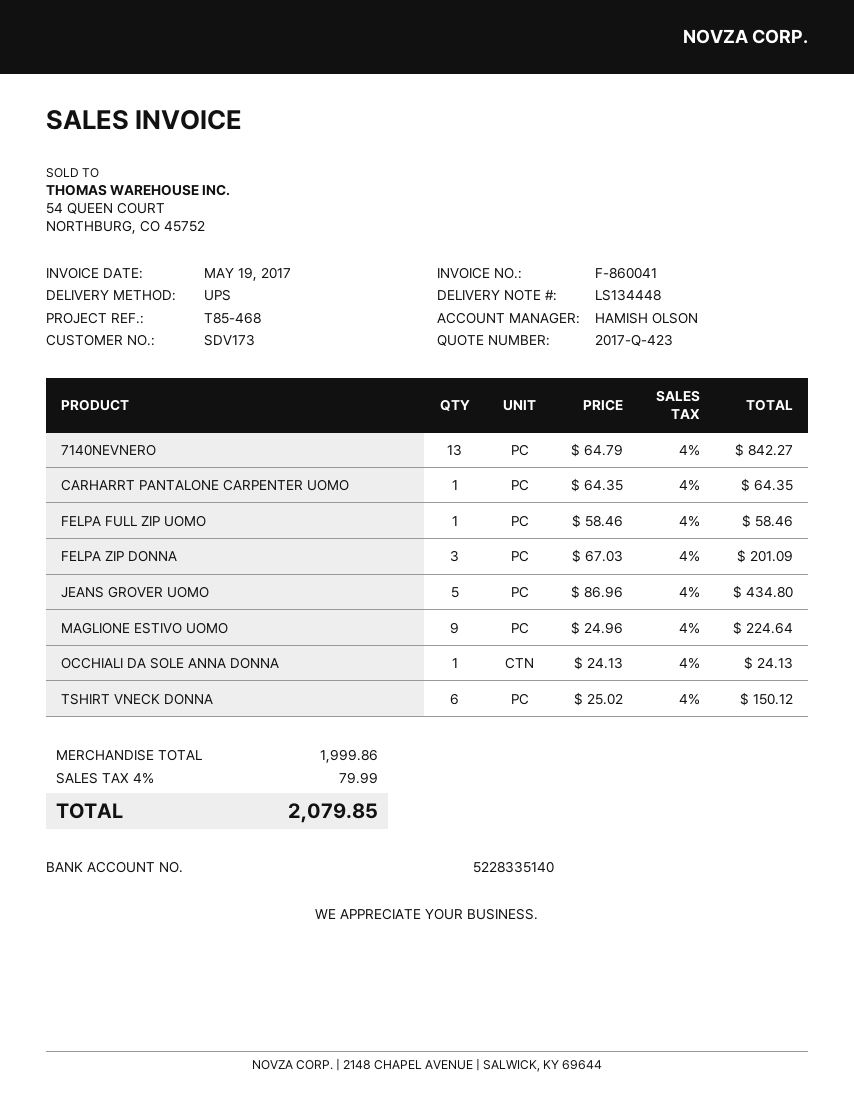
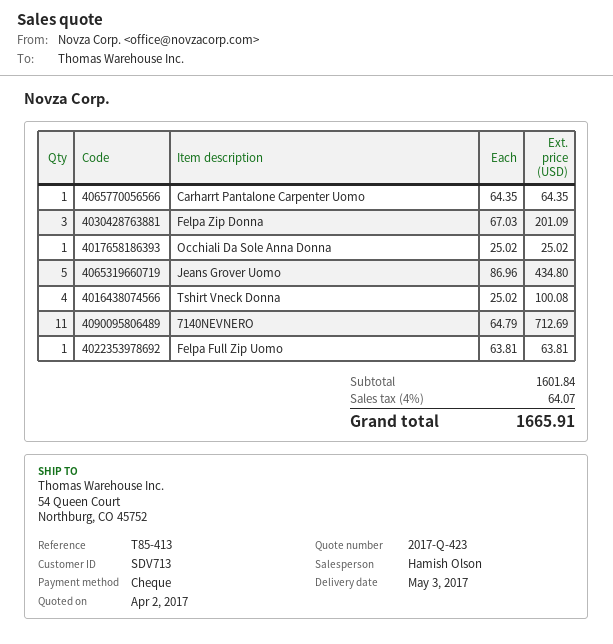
customer number: SDV173 -> SDV713
reference: T85-468 -> T85-413
7140NEVNERO: 13 x 64.79 = 842.27 -> 11 x 64.79 = 712.69
FELPA FULL ZIP UOMO: 1 x 58.46 = 58.46 -> 1 x 63.81 = 63.81
MAGLIONE ESTIVO UOMO: 9 x 24.96 = 224.64 -> none
OCCHIALI DA SOLE ANNA DONNA: 1 x 24.13 = 24.13 -> 1 x 25.02 = 25.02
TSHIRT VNECK DONNA: 6 x 25.02 = 150.12 -> 4 x 25.02 = 100.08
subtotal: 1999.86 -> 1601.84
tax: 4% = 79.99 -> 4% = 64.07
total: 2079.85 -> 1665.91

